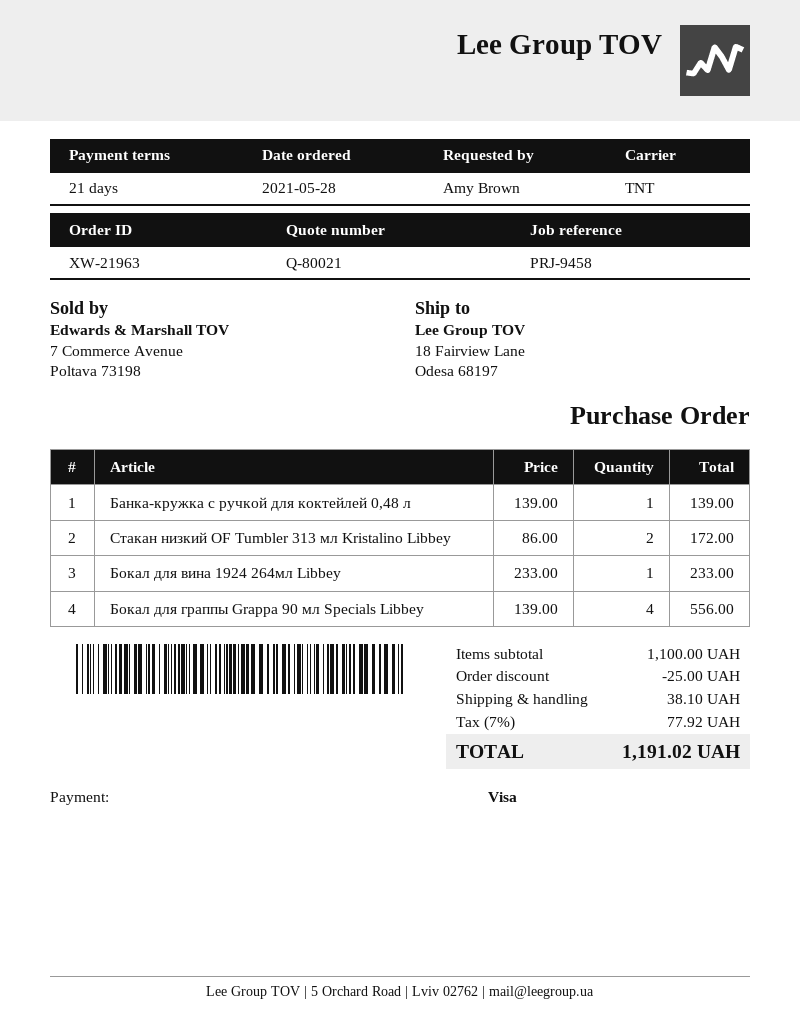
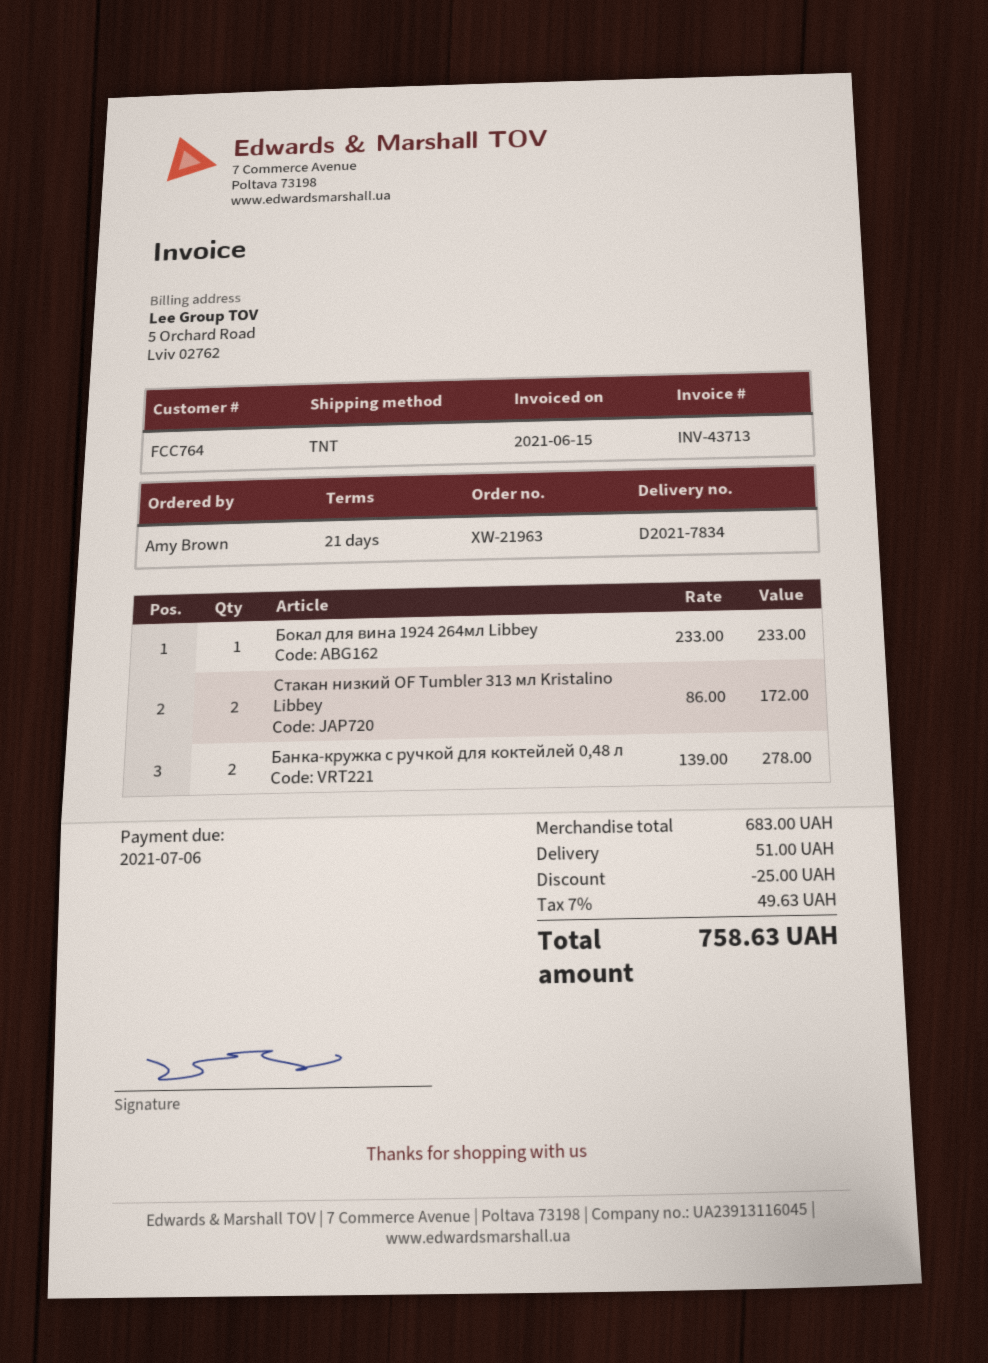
Банка-кружка c ручкой для коктейлей 0,48 л: 1 x 139.00 = 139.00 -> 2 x 139.00 = 278.00
Бокал для граппы Grappa 90 мл Specials Libbey: 4 x 139.00 = 556.00 -> none
subtotal: 1100.00 -> 683.00
shipping: 38.10 -> 51.00
tax: 7% = 77.92 -> 7% = 49.63
total: 1191.02 -> 758.63

